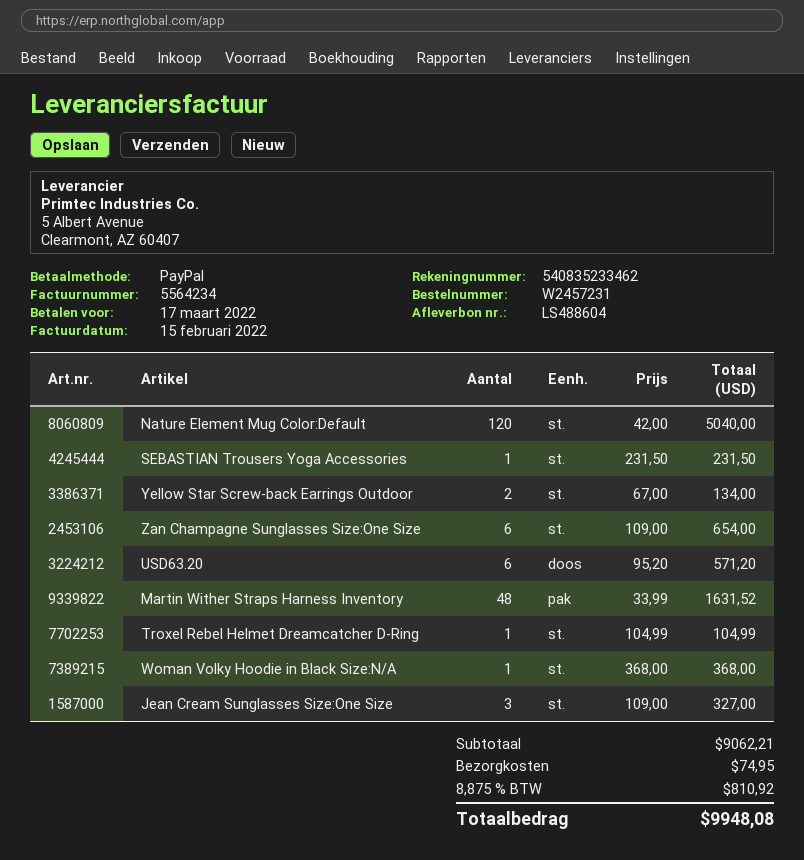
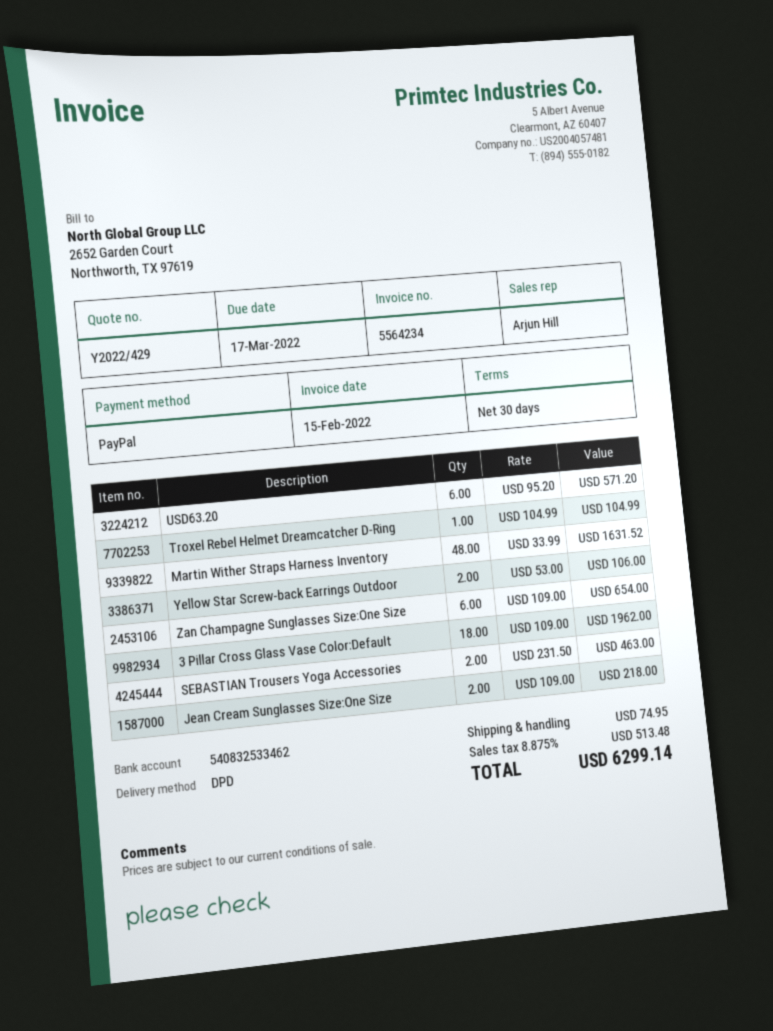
bank account: 540835233462 -> 540832533462
Nature Element Mug Color:Default: 120 x 42.00 = 5040.00 -> none
SEBASTIAN Trousers Yoga Accessories: 1 x 231.50 = 231.50 -> 2 x 231.50 = 463.00
Yellow Star Screw-back Earrings Outdoor: 2 x 67.00 = 134.00 -> 2 x 53.00 = 106.00
Woman Volky Hoodie in Black Size:N/A: 1 x 368.00 = 368.00 -> none
Jean Cream Sunglasses Size:One Size: 3 x 109.00 = 327.00 -> 2 x 109.00 = 218.00
3 Pillar Cross Glass Vase Color:Default: none -> 18 x 109.00 = 1962.00
tax: 8.875% = 810.92 -> 8.875% = 513.48
total: 9948.08 -> 6299.14

